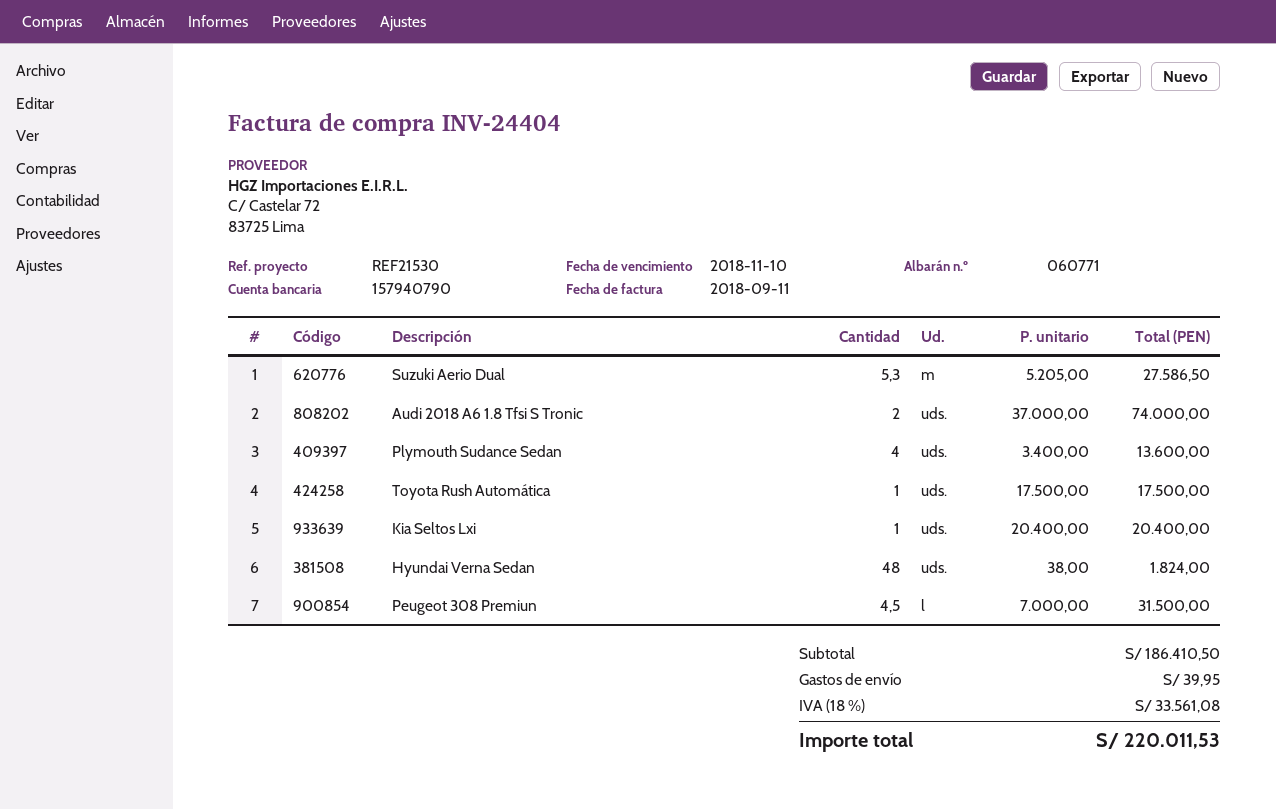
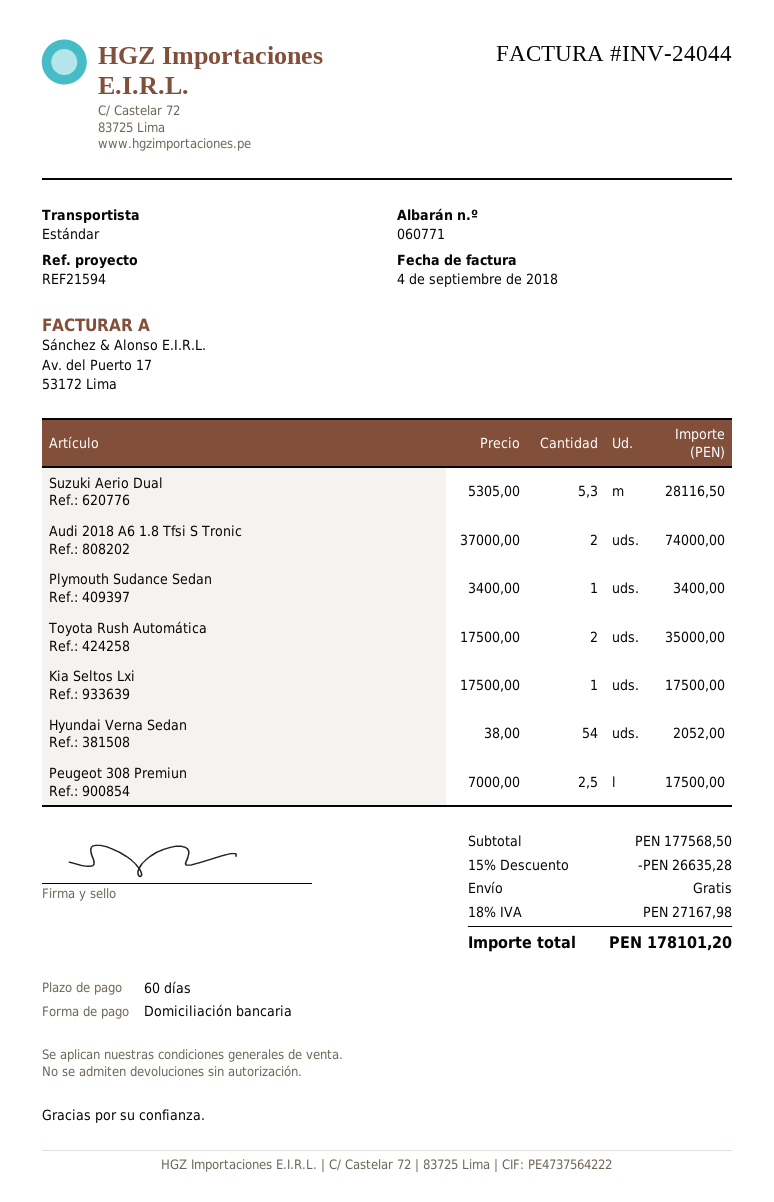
invoice number: INV-24404 -> INV-24044
invoice date: 2018-09-11 -> 2018-09-04
reference: REF21530 -> REF21594
Suzuki Aerio Dual: 5.3 x 5205.00 = 27586.50 -> 5.3 x 5305.00 = 28116.50
Plymouth Sudance Sedan: 4 x 3400.00 = 13600.00 -> 1 x 3400.00 = 3400.00
Toyota Rush Automática: 1 x 17500.00 = 17500.00 -> 2 x 17500.00 = 35000.00
Kia Seltos Lxi: 1 x 20400.00 = 20400.00 -> 1 x 17500.00 = 17500.00
Hyundai Verna Sedan: 48 x 38.00 = 1824.00 -> 54 x 38.00 = 2052.00
Peugeot 308 Premiun: 4.5 x 7000.00 = 31500.00 -> 2.5 x 7000.00 = 17500.00
subtotal: 186410.50 -> 177568.50
discount: none -> 15% = 26635.28
shipping: 39.95 -> 0.00
tax: 18% = 33561.08 -> 18% = 27167.98
total: 220011.53 -> 178101.20

